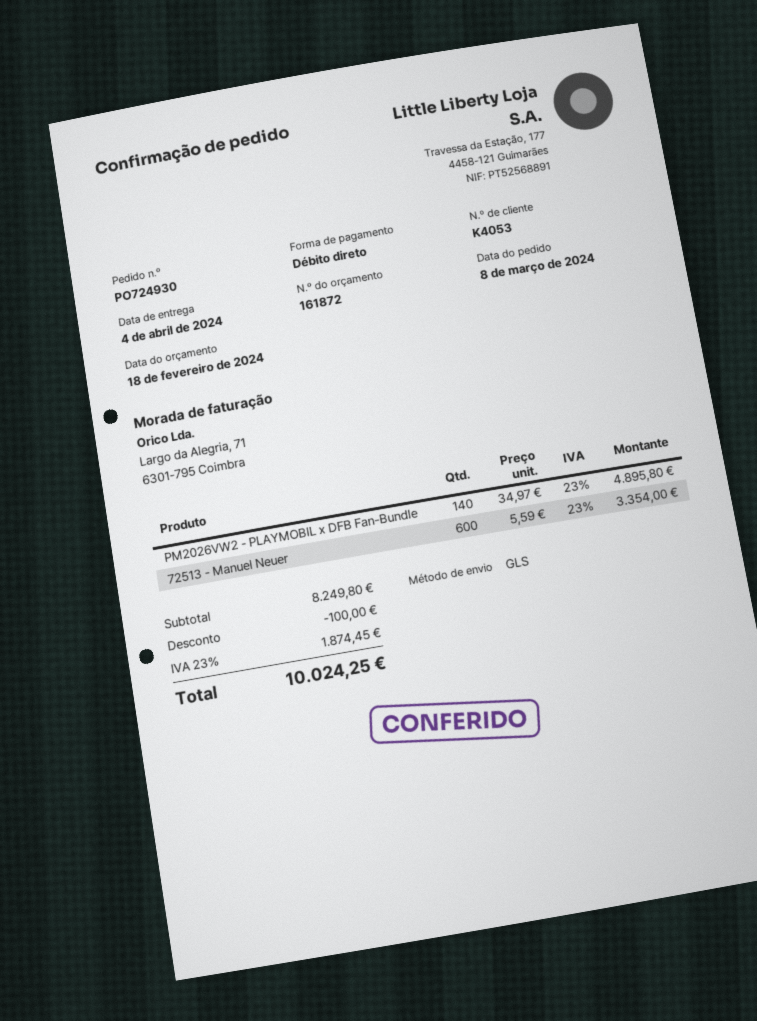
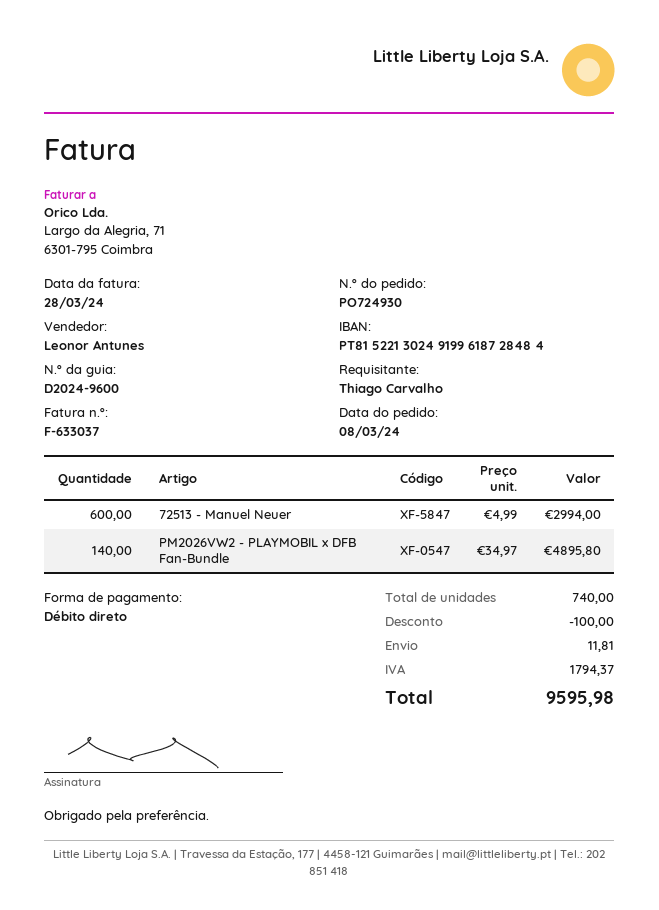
72513 - Manuel Neuer: 600 x 5.59 = 3354.00 -> 600 x 4.99 = 2994.00
shipping: none -> 11.81
tax: 1874.45 -> 1794.37
total: 10024.25 -> 9595.98

